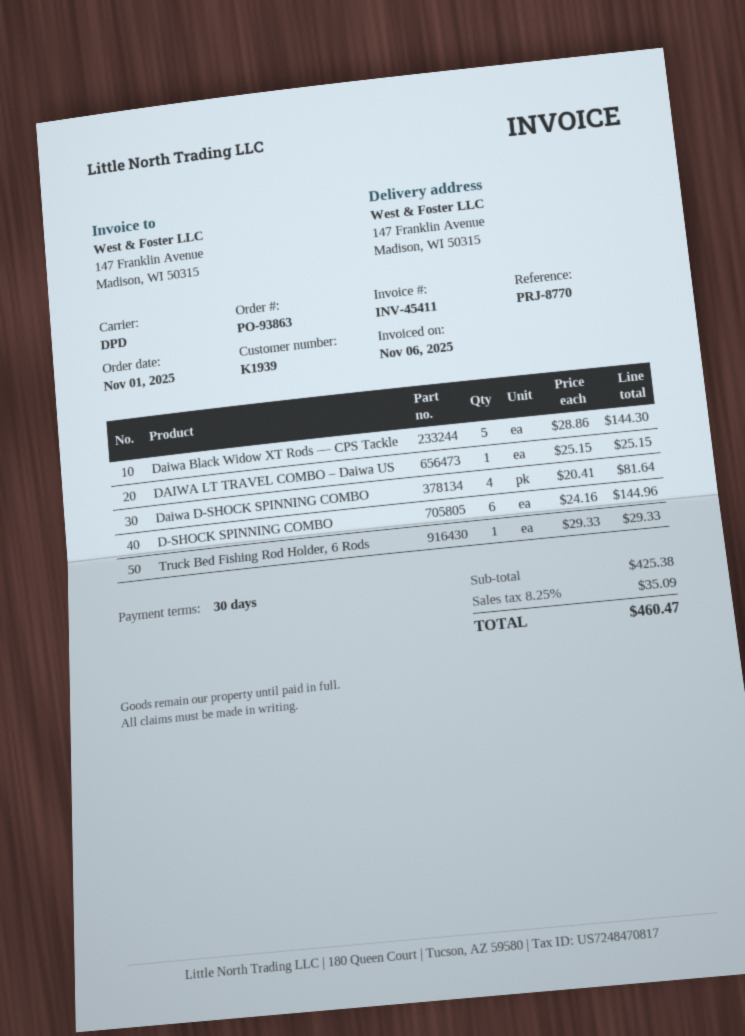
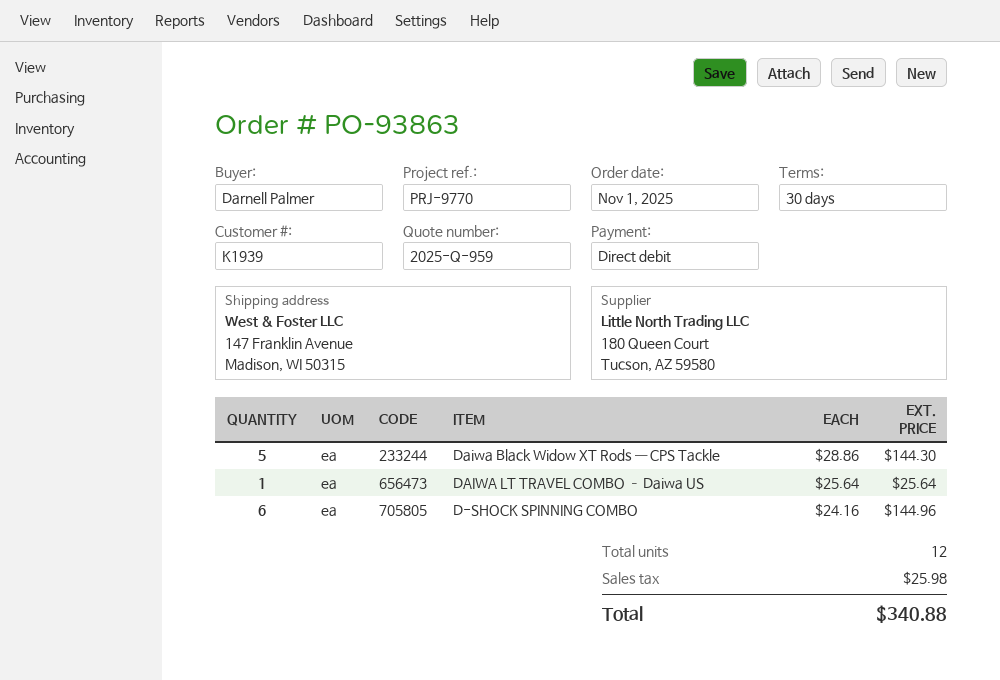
reference: PRJ-8770 -> PRJ-9770
DAIWA LT TRAVEL COMBO – Daiwa US: 1 x 25.15 = 25.15 -> 1 x 25.64 = 25.64
Daiwa D-SHOCK SPINNING COMBO: 4 x 20.41 = 81.64 -> none
Truck Bed Fishing Rod Holder, 6 Rods: 1 x 29.33 = 29.33 -> none
tax: 35.09 -> 25.98
total: 460.47 -> 340.88

